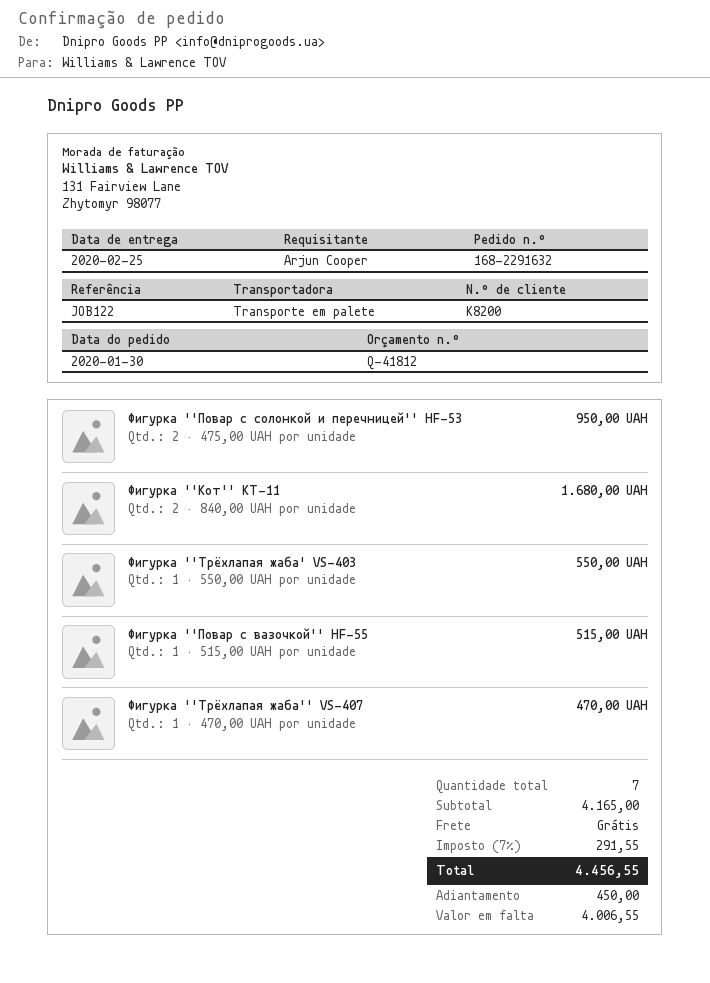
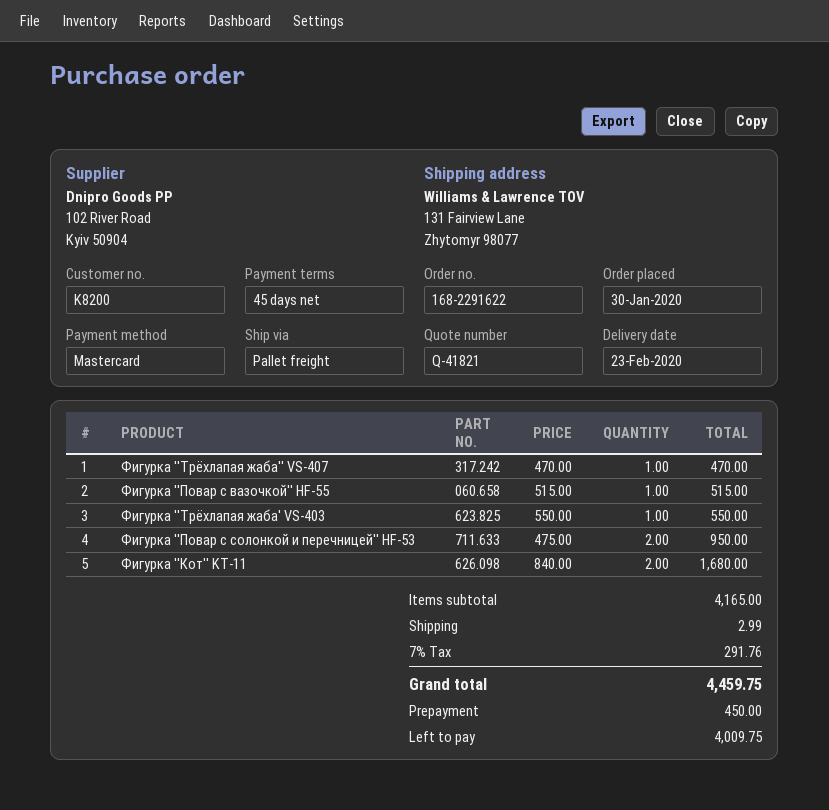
quote number: Q-41812 -> Q-41821
order number: 168-2291632 -> 168-2291622
delivery date: 2020-02-25 -> 2020-02-23
shipping: 0.00 -> 2.99
tax: 7% = 291.55 -> 7% = 291.76
total: 4456.55 -> 4459.75
balance: 4006.55 -> 4009.75

